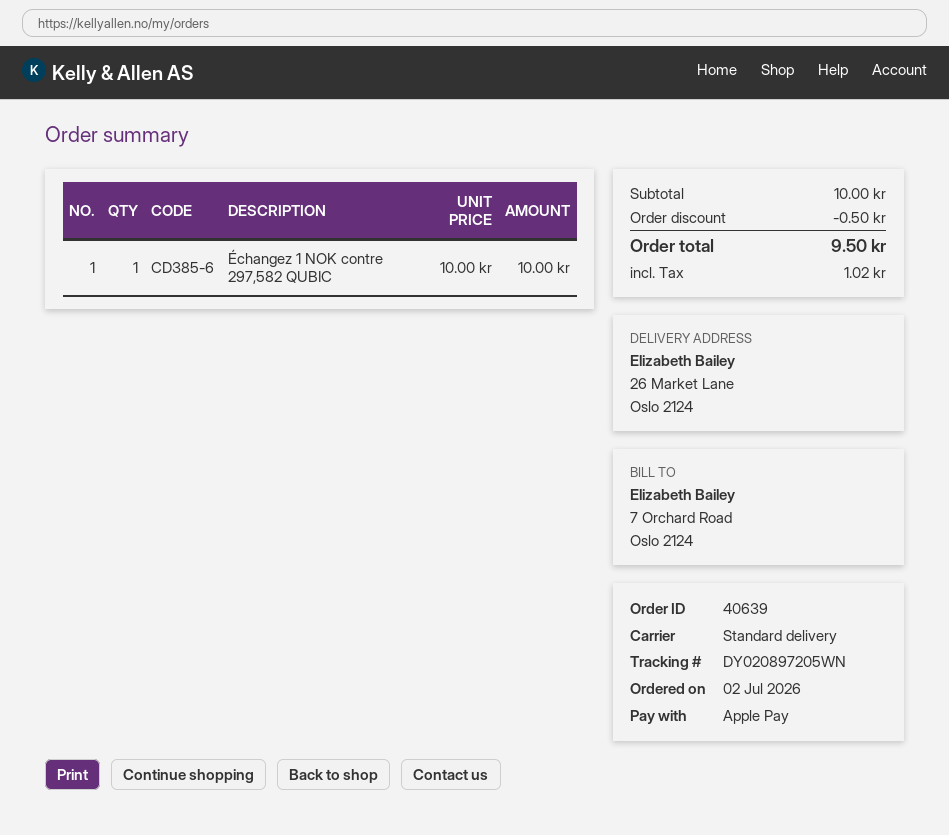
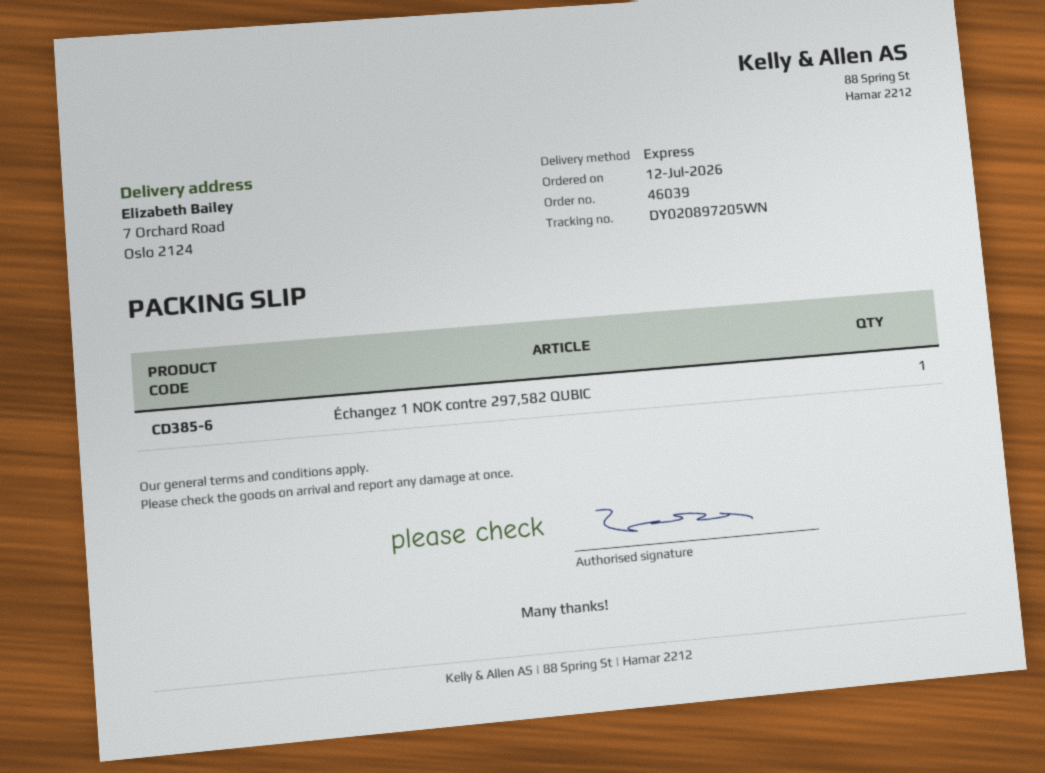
order number: 40639 -> 46039
order date: 2026-07-02 -> 2026-07-12
shipping method: standard -> express
ship to: 26 Market Lane, Oslo 2124 -> 7 Orchard Road, Oslo 2124

